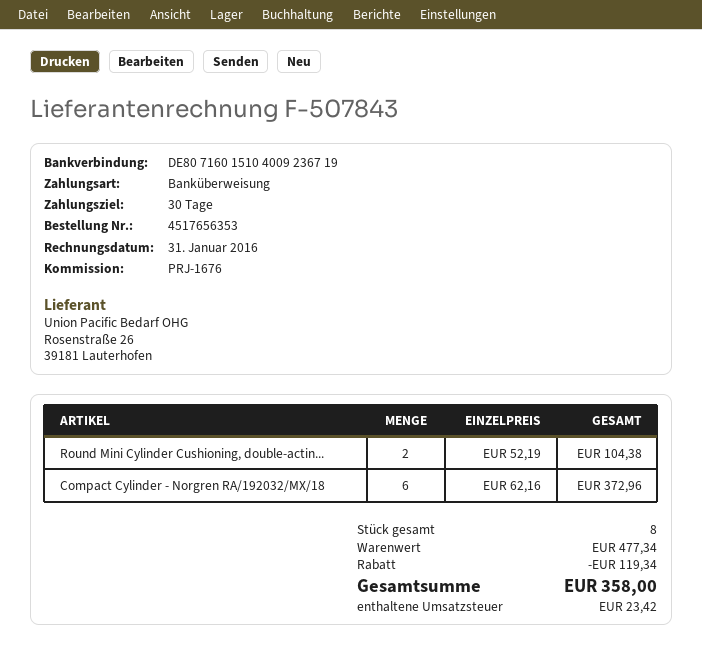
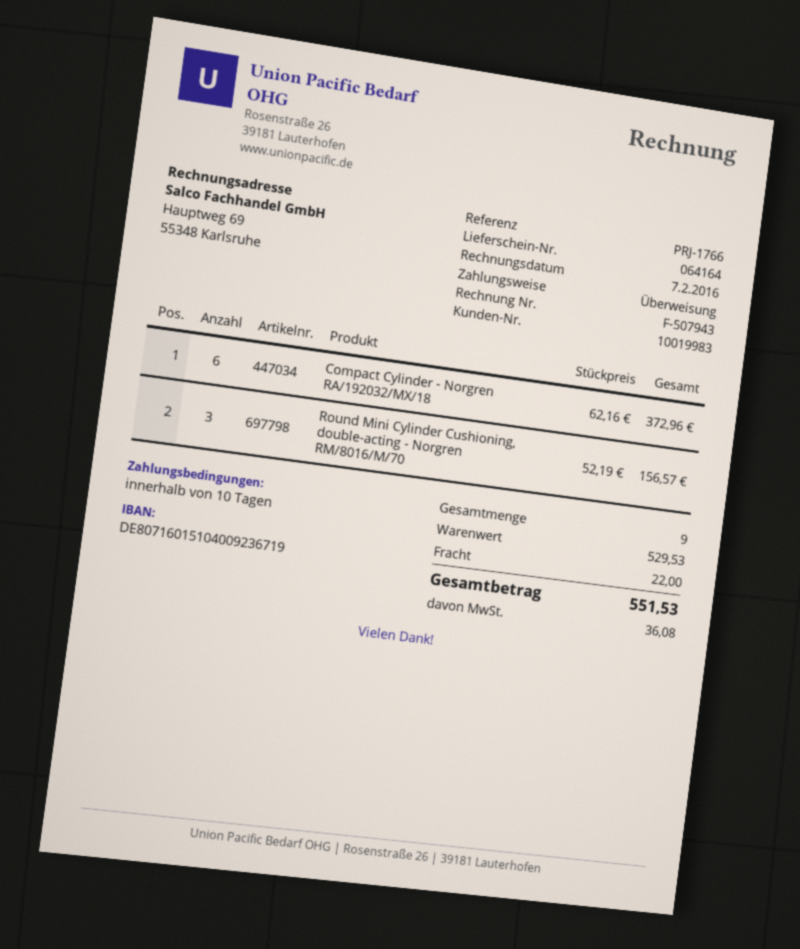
invoice number: F-507843 -> F-507943
invoice date: 2016-01-31 -> 2016-02-07
payment terms: 30 days -> 10 days
reference: PRJ-1676 -> PRJ-1766
Round Mini Cylinder Cushioning, double-actin...: 2 x 52.19 = 104.38 -> 3 x 52.19 = 156.57
total quantity: 8 -> 9
subtotal: 477.34 -> 529.53
discount: 119.34 -> none
shipping: none -> 22.00
tax: 23.42 -> 36.08
total: 358.00 -> 551.53

